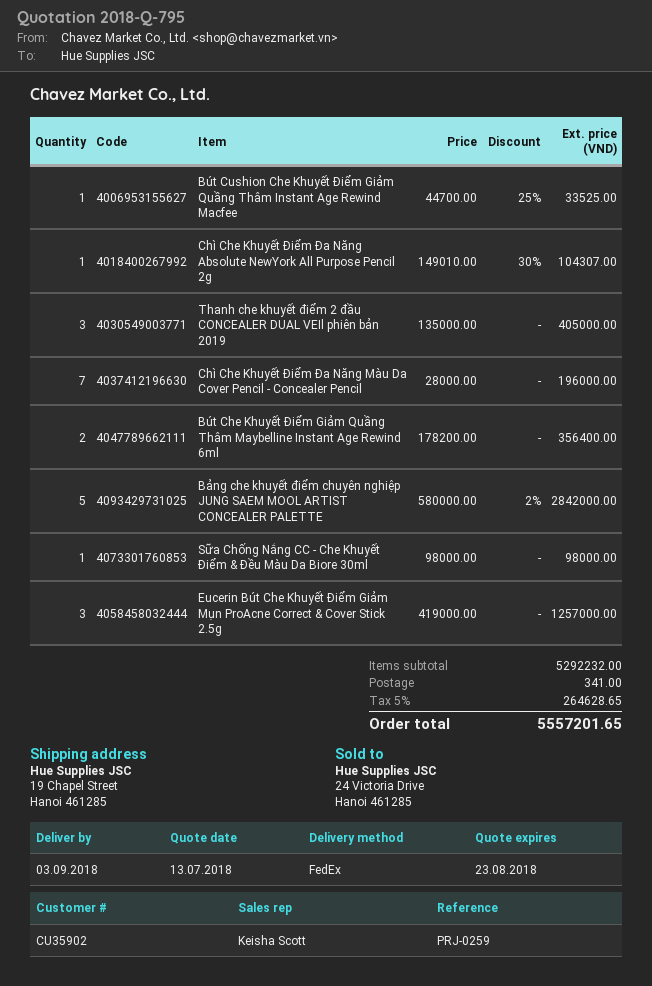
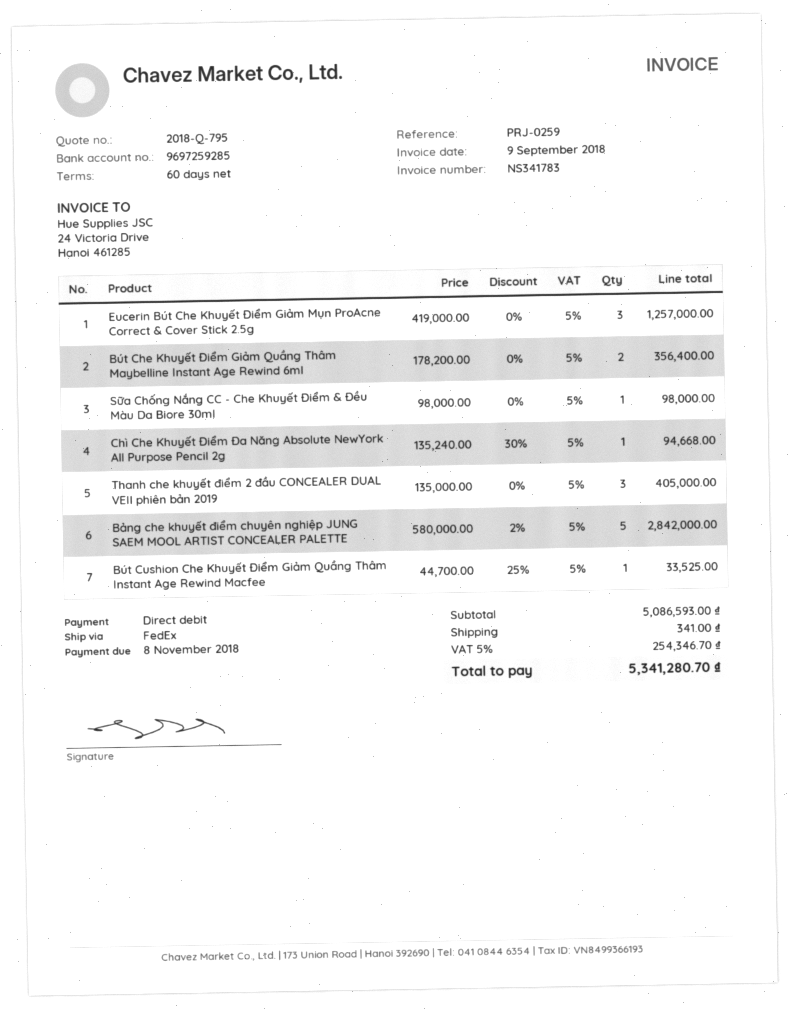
Chì Che Khuyết Điểm Đa Năng Absolute NewYork All Purpose Pencil 2g: 1 x 149010.00 - 30% = 104307.00 -> 1 x 135240.00 - 30% = 94668.00
Chì Che Khuyết Điểm Đa Năng Màu Da Cover Pencil - Concealer Pencil: 7 x 28000.00 = 196000.00 -> none
subtotal: 5292232.00 -> 5086593.00
tax: 5% = 264628.65 -> 5% = 254346.70
total: 5557201.65 -> 5341280.70

